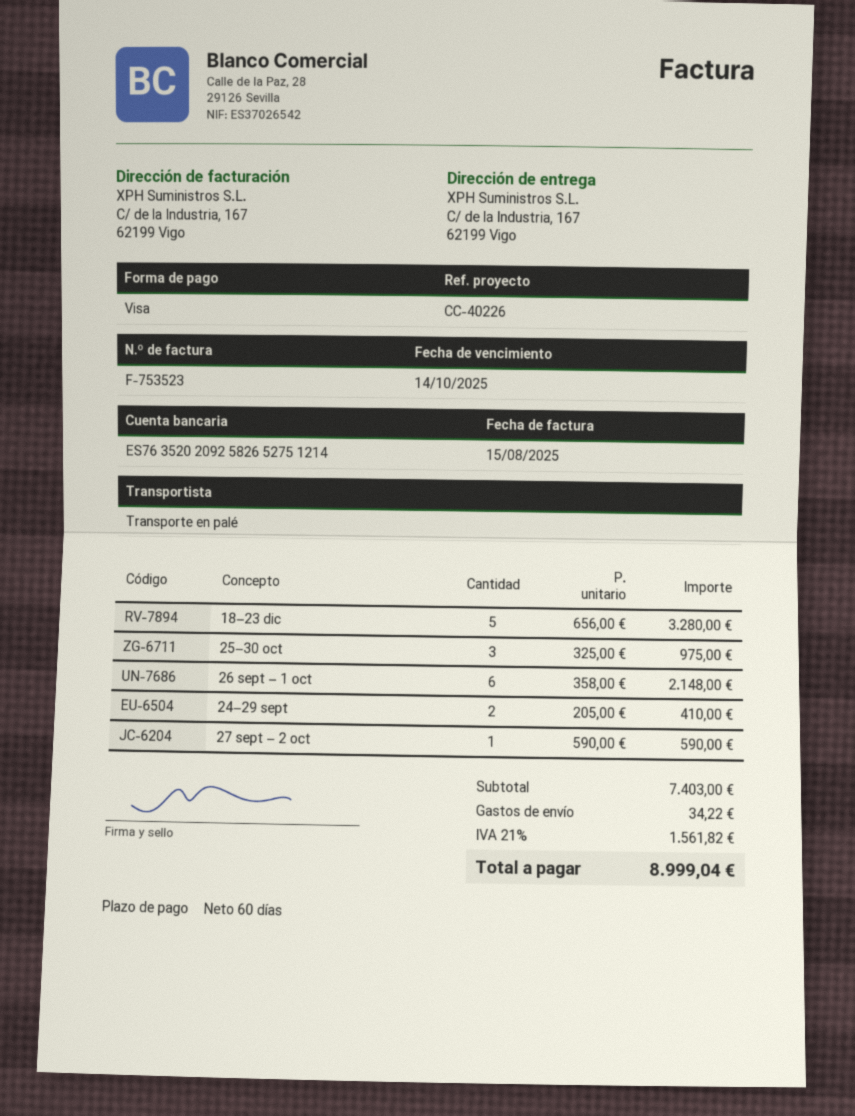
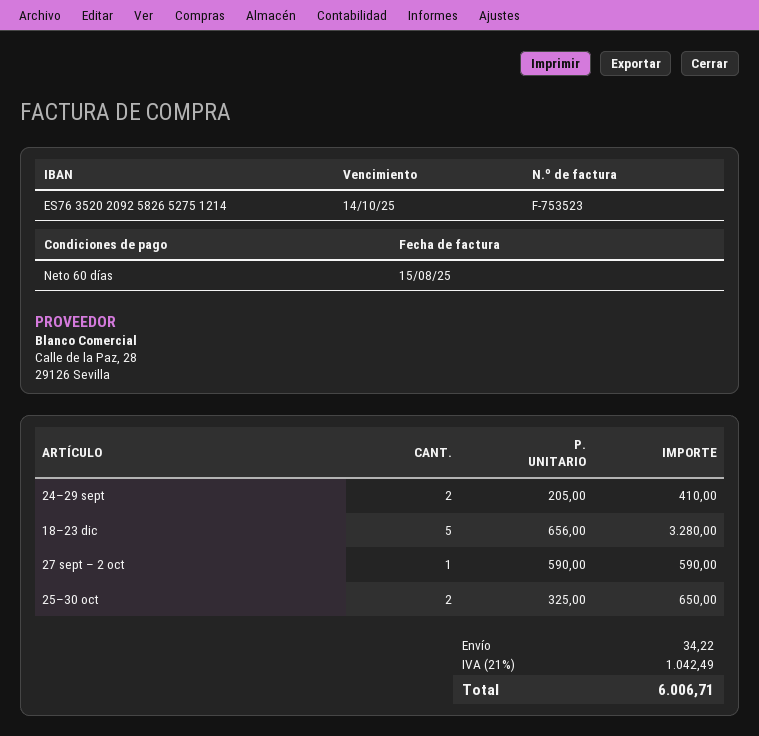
25–30 oct: 3 x 325.00 = 975.00 -> 2 x 325.00 = 650.00
26 sept – 1 oct: 6 x 358.00 = 2148.00 -> none
tax: 21% = 1561.82 -> 21% = 1042.49
total: 8999.04 -> 6006.71

